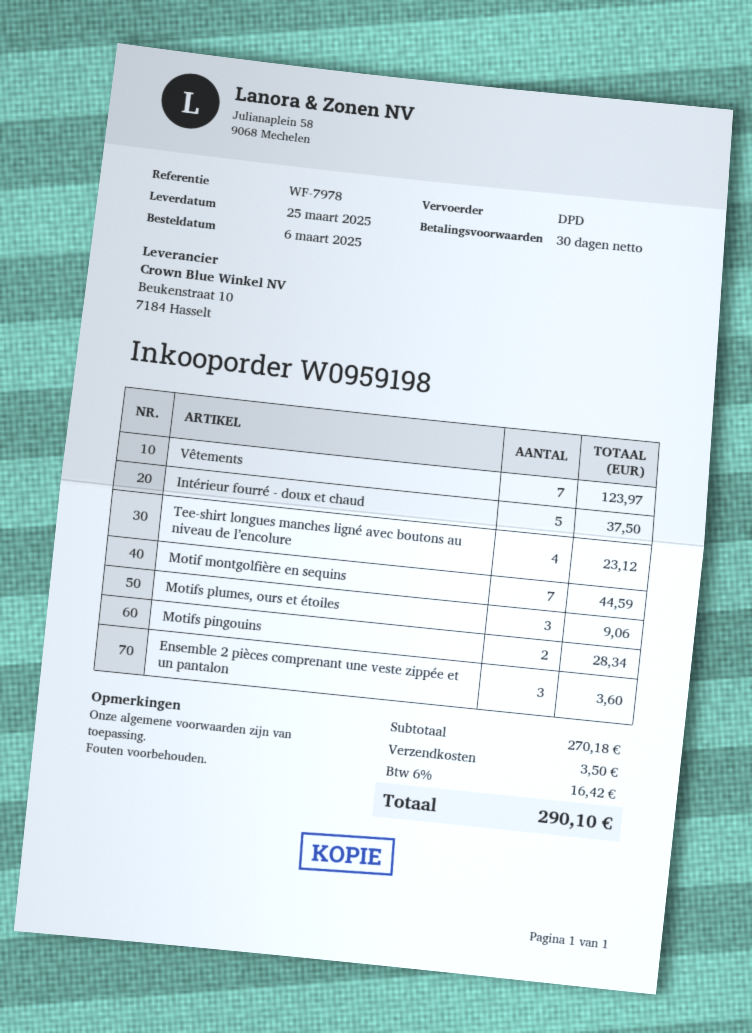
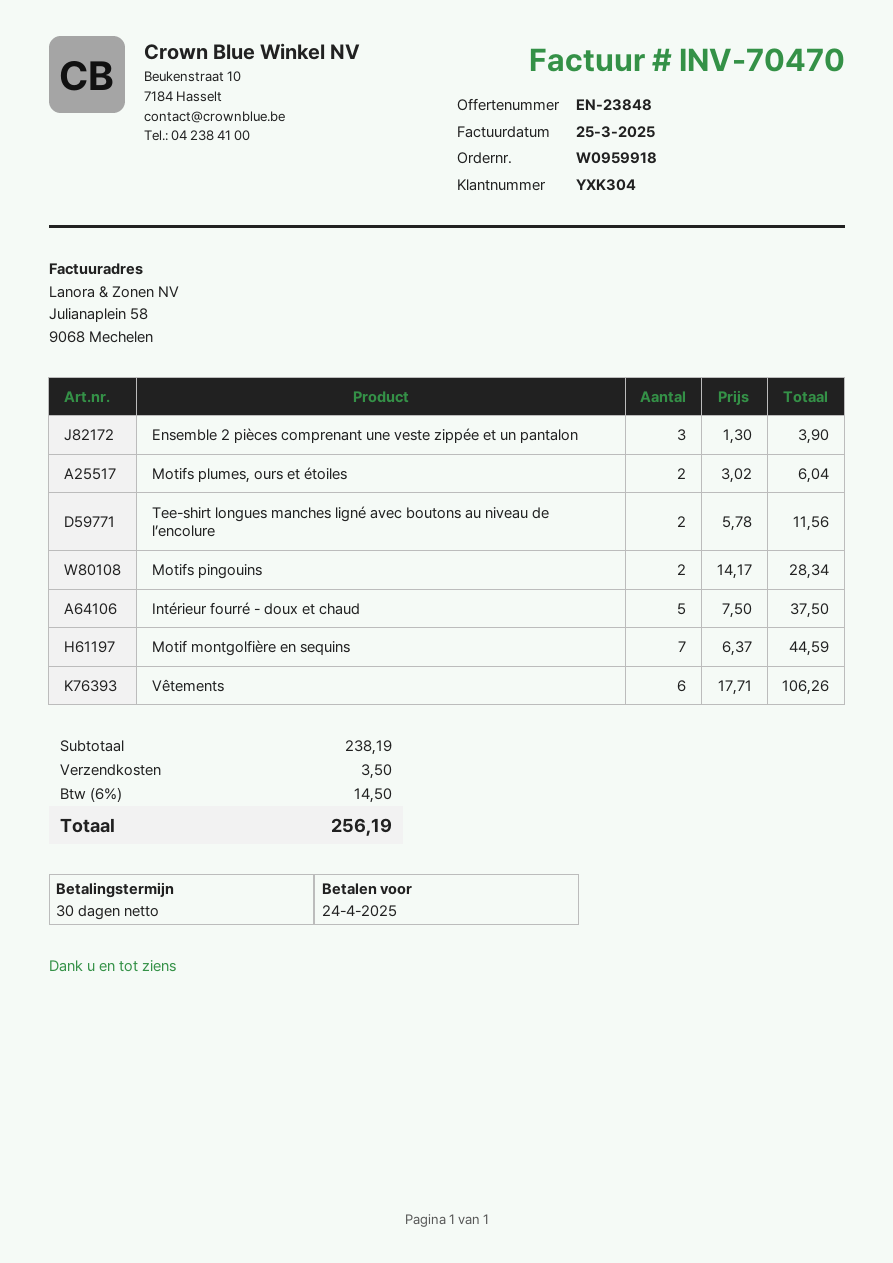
order number: W0959198 -> W0959918
Vêtements: 7 for 123.97 -> 6 for 106.26
Tee-shirt longues manches ligné avec boutons au niveau de l’encolure: 4 for 23.12 -> 2 for 11.56
Motifs plumes, ours et étoiles: 3 for 9.06 -> 2 for 6.04
Ensemble 2 pièces comprenant une veste zippée et un pantalon: 3 for 3.60 -> 3 for 3.90
subtotal: 270.18 -> 238.19
tax: 6% = 16.42 -> 6% = 14.50
total: 290.10 -> 256.19

